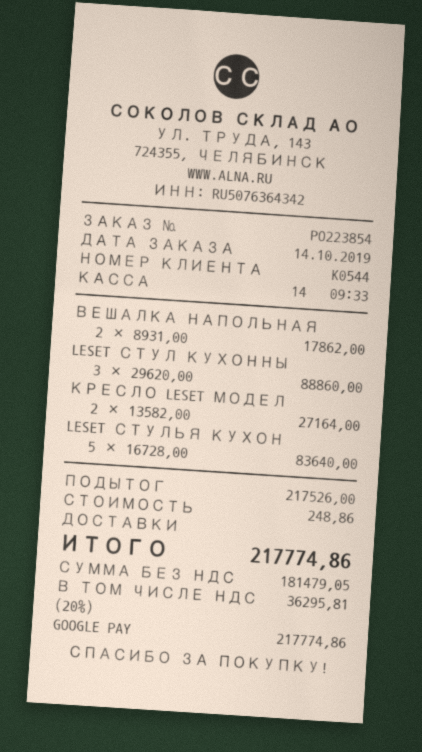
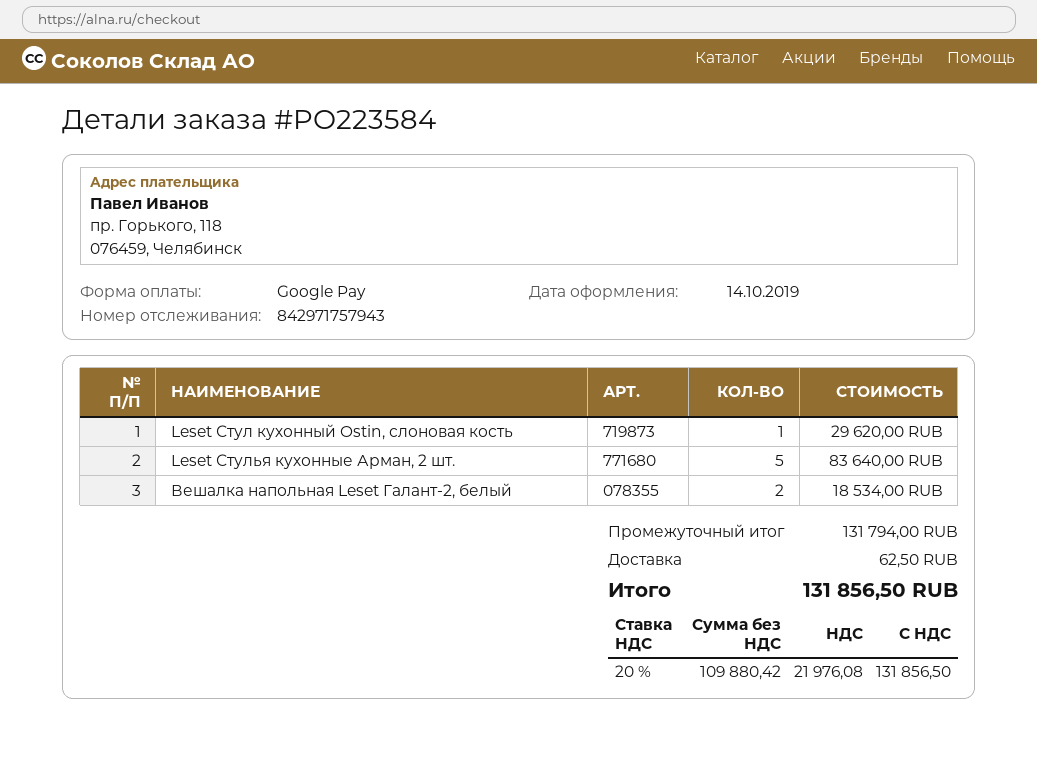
order number: PO223854 -> PO223584
ВЕШАЛКА НАПОЛЬНАЯ: 2 for 17862.00 -> 2 for 18534.00
LESET СТУЛ КУХОННЫ: 3 for 88860.00 -> 1 for 29620.00
КРЕСЛО LESET МОДЕЛ: 2 for 27164.00 -> none
subtotal: 217526.00 -> 131794.00
shipping: 248.86 -> 62.50
net: 181479.05 -> 109880.42
tax: 20% = 36295.81 -> 20% = 21976.08
total: 217774.86 -> 131856.50

